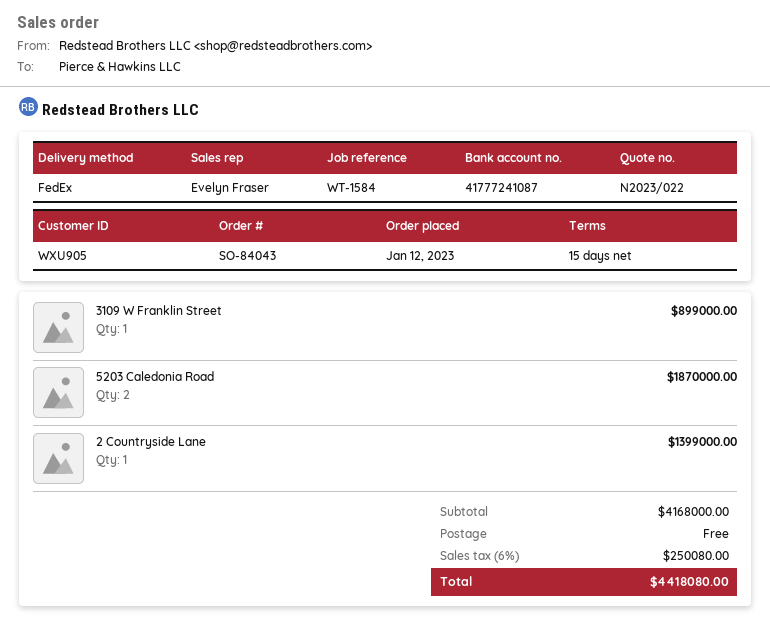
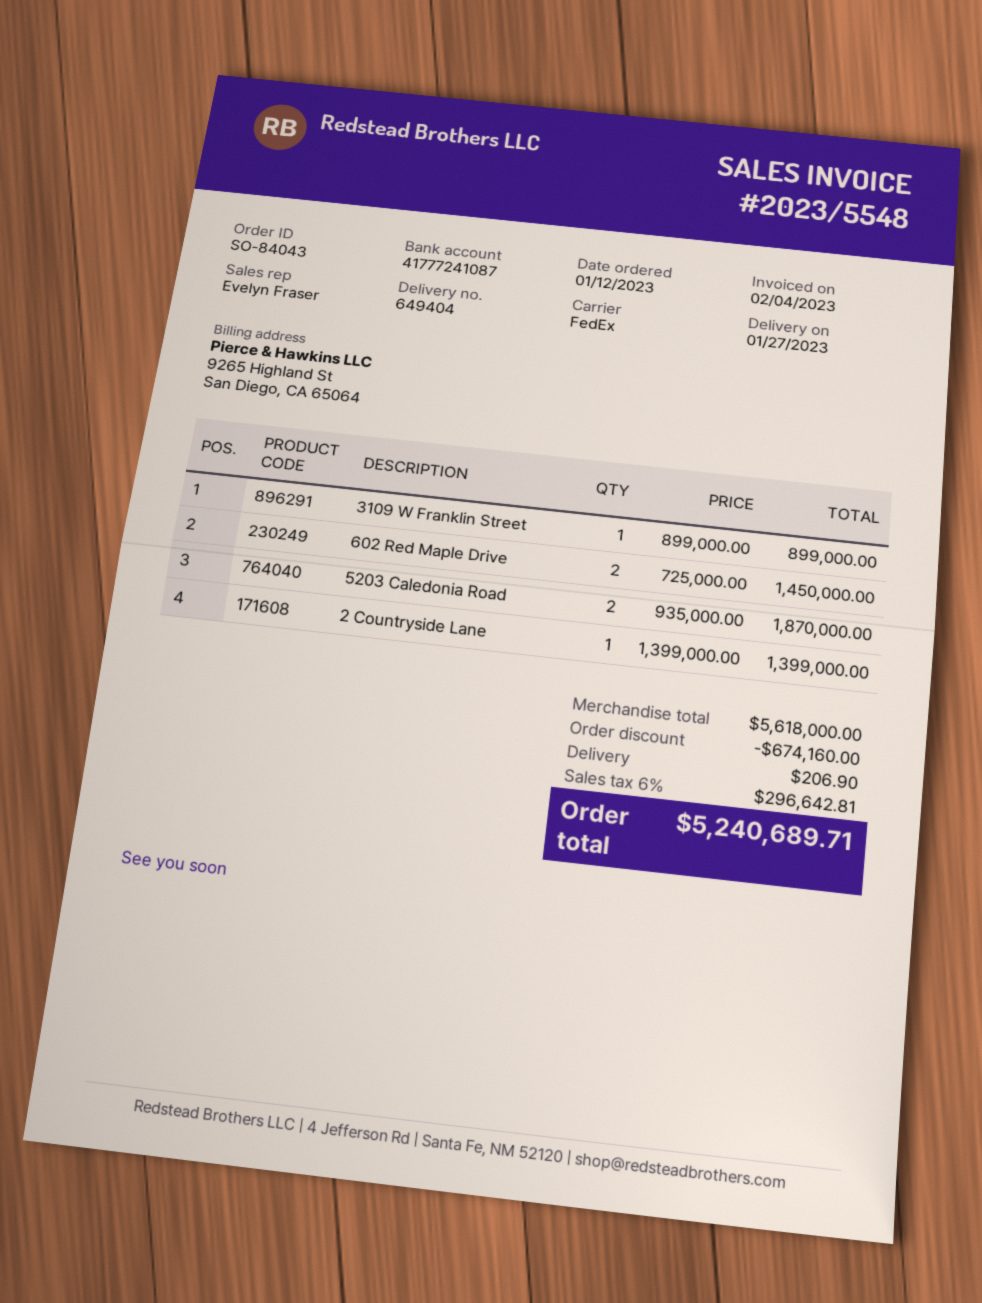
602 Red Maple Drive: none -> 2 for 1450000.00
subtotal: 4168000.00 -> 5618000.00
discount: none -> 674160.00
shipping: 0.00 -> 206.90
tax: 6% = 250080.00 -> 6% = 296642.81
total: 4418080.00 -> 5240689.71

